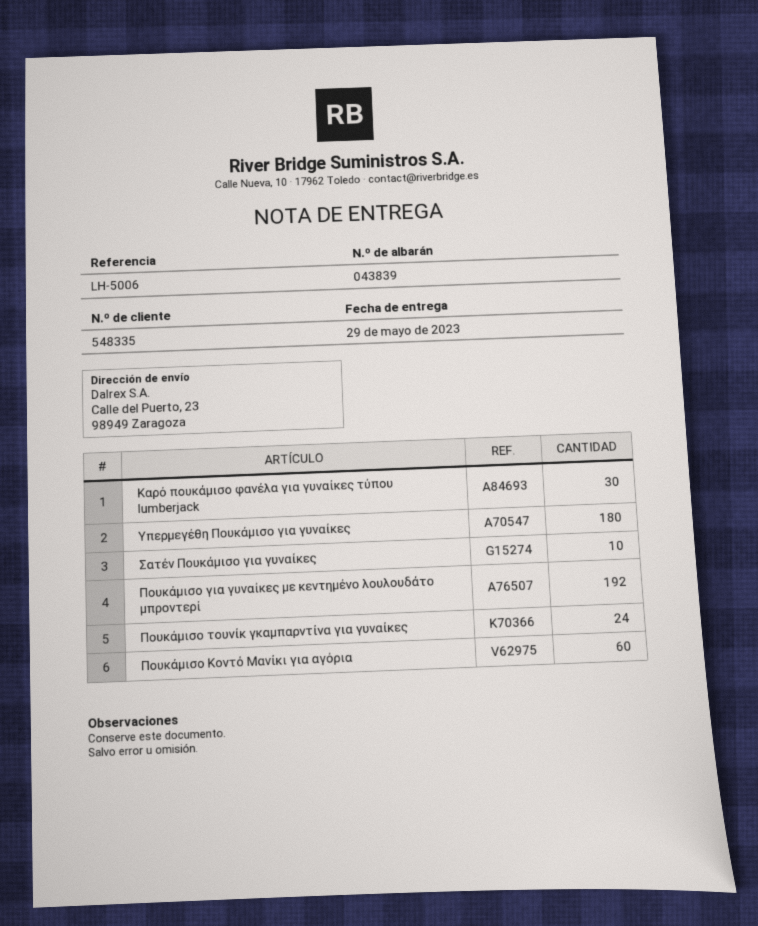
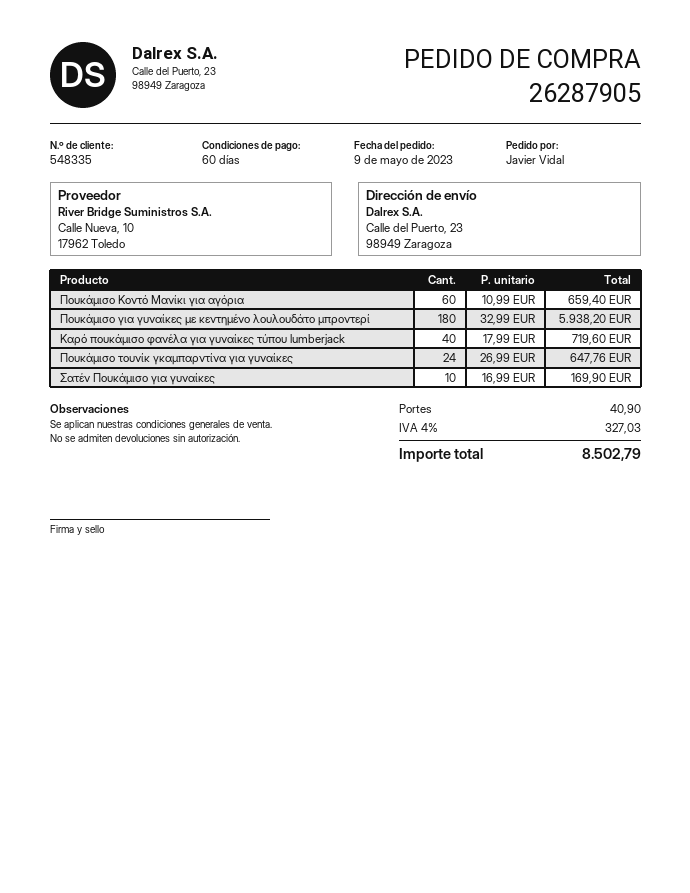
Καρό πουκάμισο φανέλα για γυναίκες τύπου lumberjack: 30 -> 40
Υπερμεγέθη Πουκάμισο για γυναίκες: 180 -> none
Πουκάμισο για γυναίκες με κεντημένο λουλουδάτο μπροντερί: 192 -> 180

